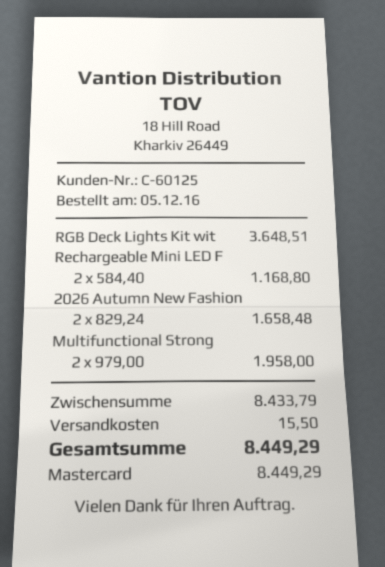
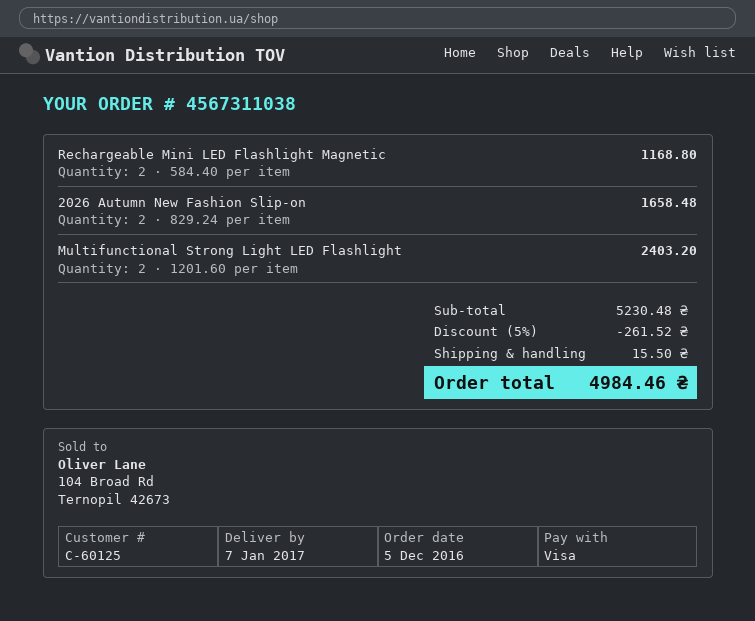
payment method: Mastercard -> Visa
RGB Deck Lights Kit wit: 1 x 3648.51 = 3648.51 -> none
Multifunctional Strong: 2 x 979.00 = 1958.00 -> 2 x 1201.60 = 2403.20
subtotal: 8433.79 -> 5230.48
discount: none -> 5% = 261.52
total: 8449.29 -> 4984.46

